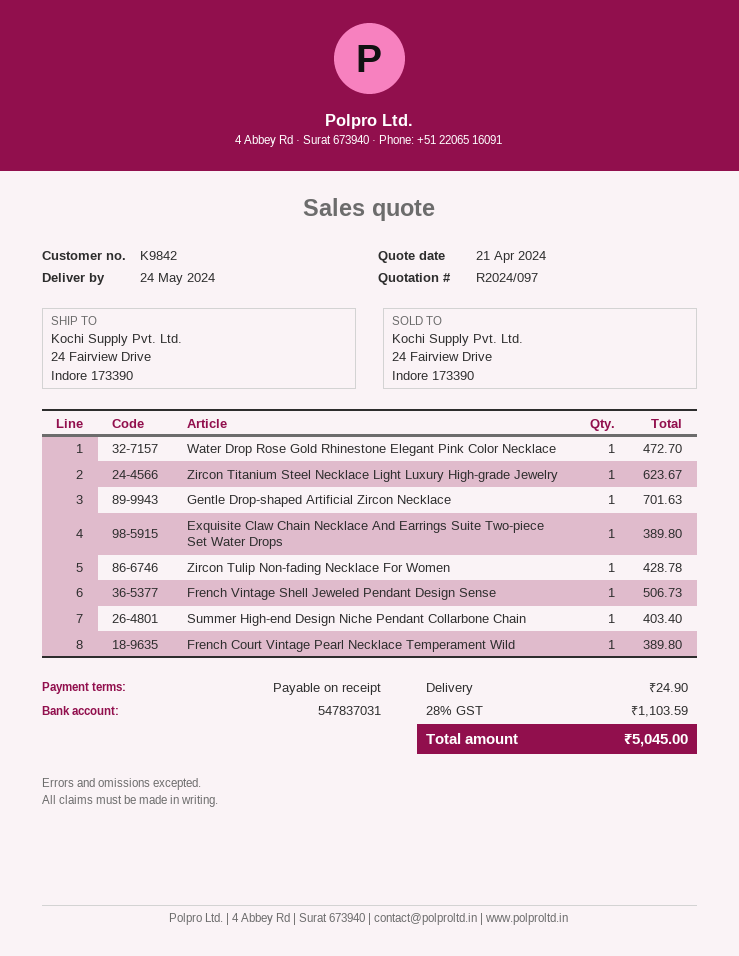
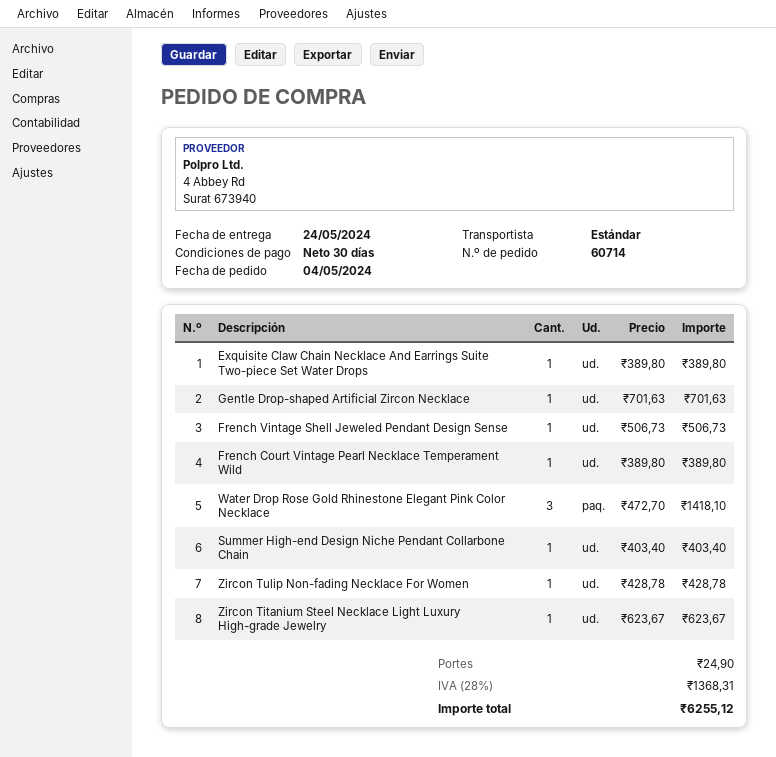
payment terms: on receipt -> 30 days
Water Drop Rose Gold Rhinestone Elegant Pink Color Necklace: 1 for 472.70 -> 3 for 1418.10
tax: 28% = 1103.59 -> 28% = 1368.31
total: 5045.00 -> 6255.12

